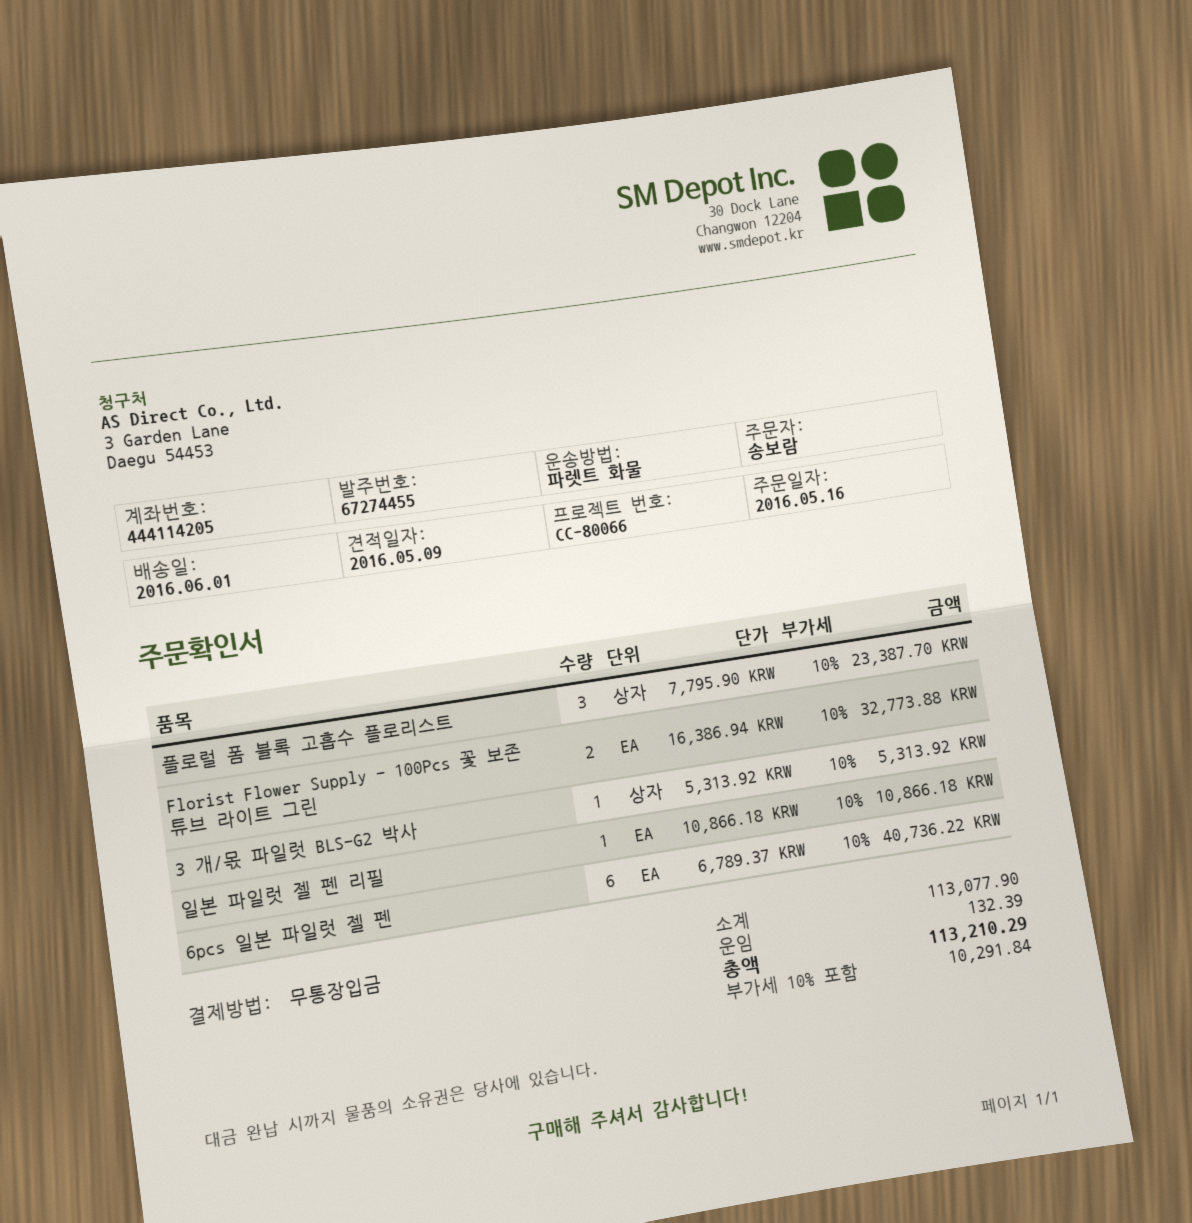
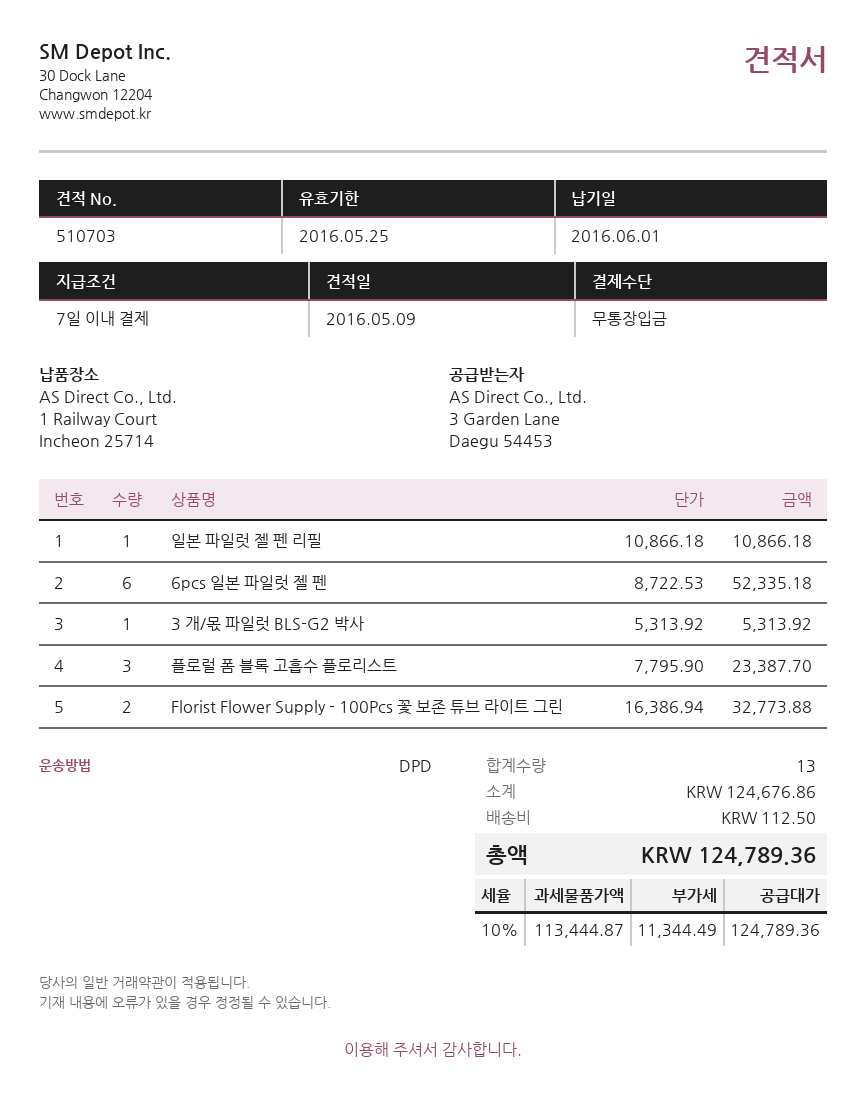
shipping method: pallet freight -> DPD
6pcs 일본 파일럿 젤 펜: 6 x 6789.37 = 40736.22 -> 6 x 8722.53 = 52335.18
subtotal: 113077.90 -> 124676.86
shipping: 132.39 -> 112.50
tax: 10% = 10291.84 -> 10% = 11344.49
total: 113210.29 -> 124789.36

